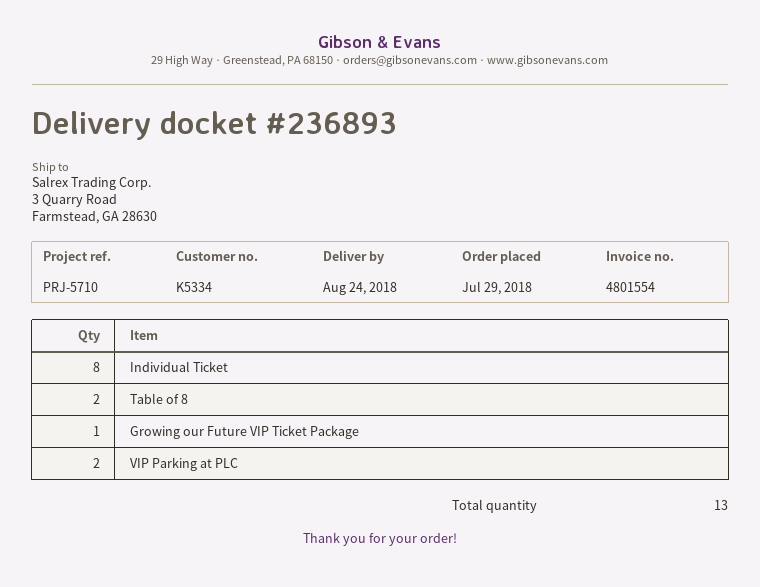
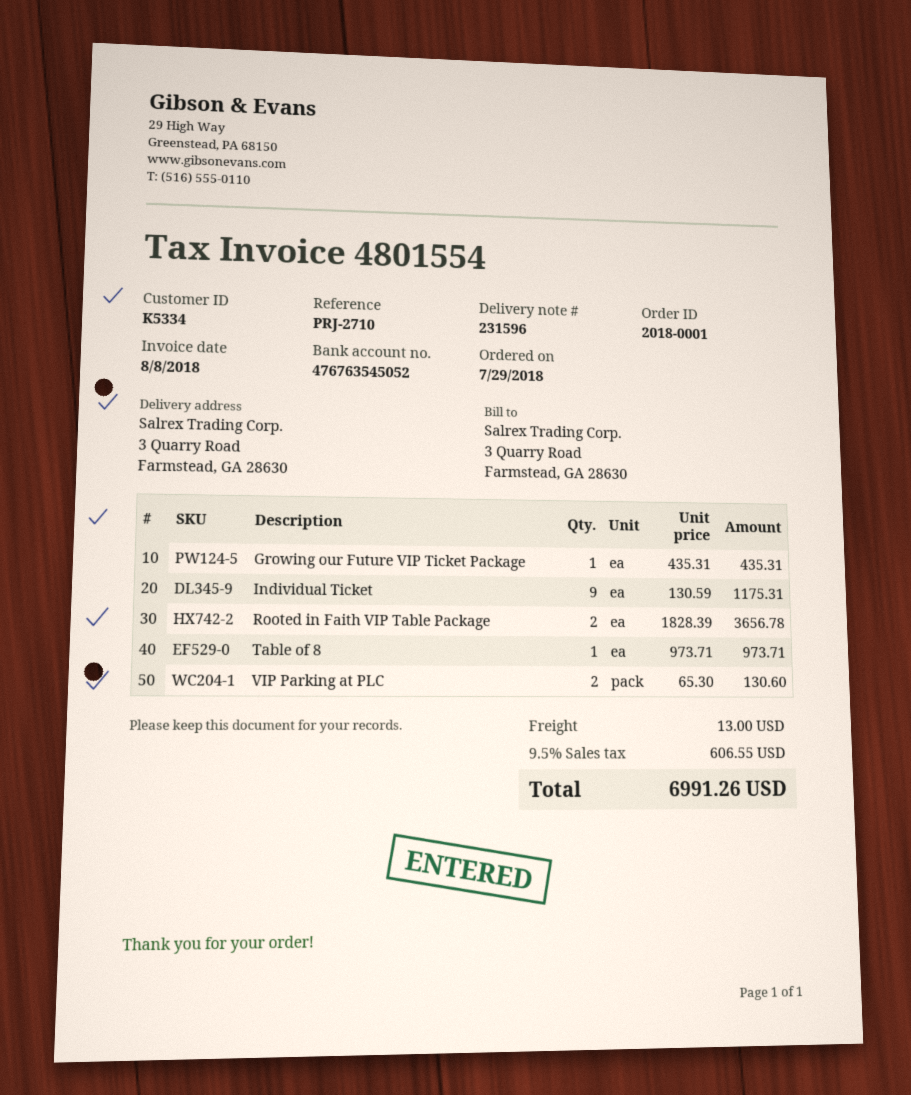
delivery note number: 236893 -> 231596
reference: PRJ-5710 -> PRJ-2710
Individual Ticket: 8 -> 9
Table of 8: 2 -> 1
Rooted in Faith VIP Table Package: none -> 2

